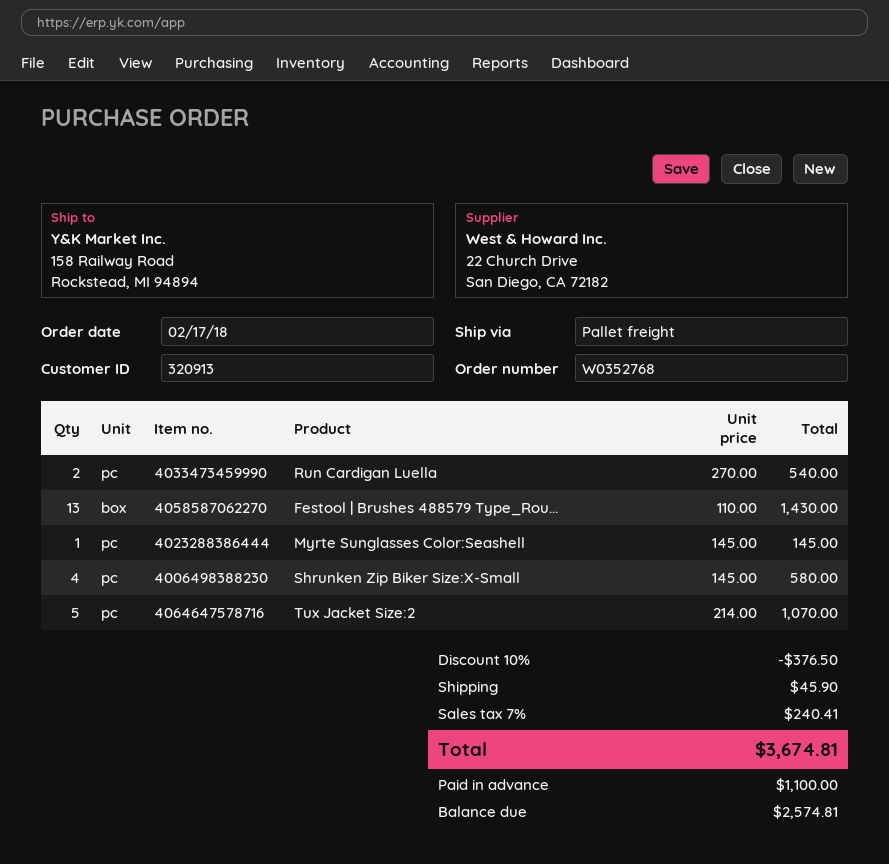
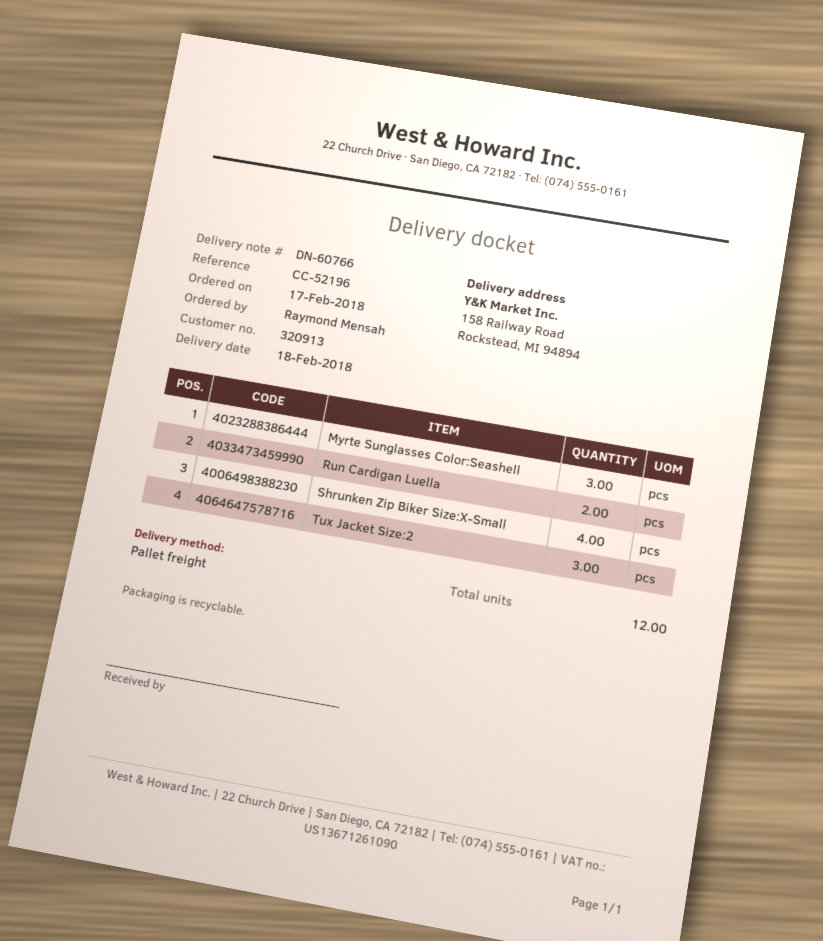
Festool | Brushes 488579 Type_Rou...: 13 -> none
Myrte Sunglasses Color:Seashell: 1 -> 3
Tux Jacket Size:2: 5 -> 3

